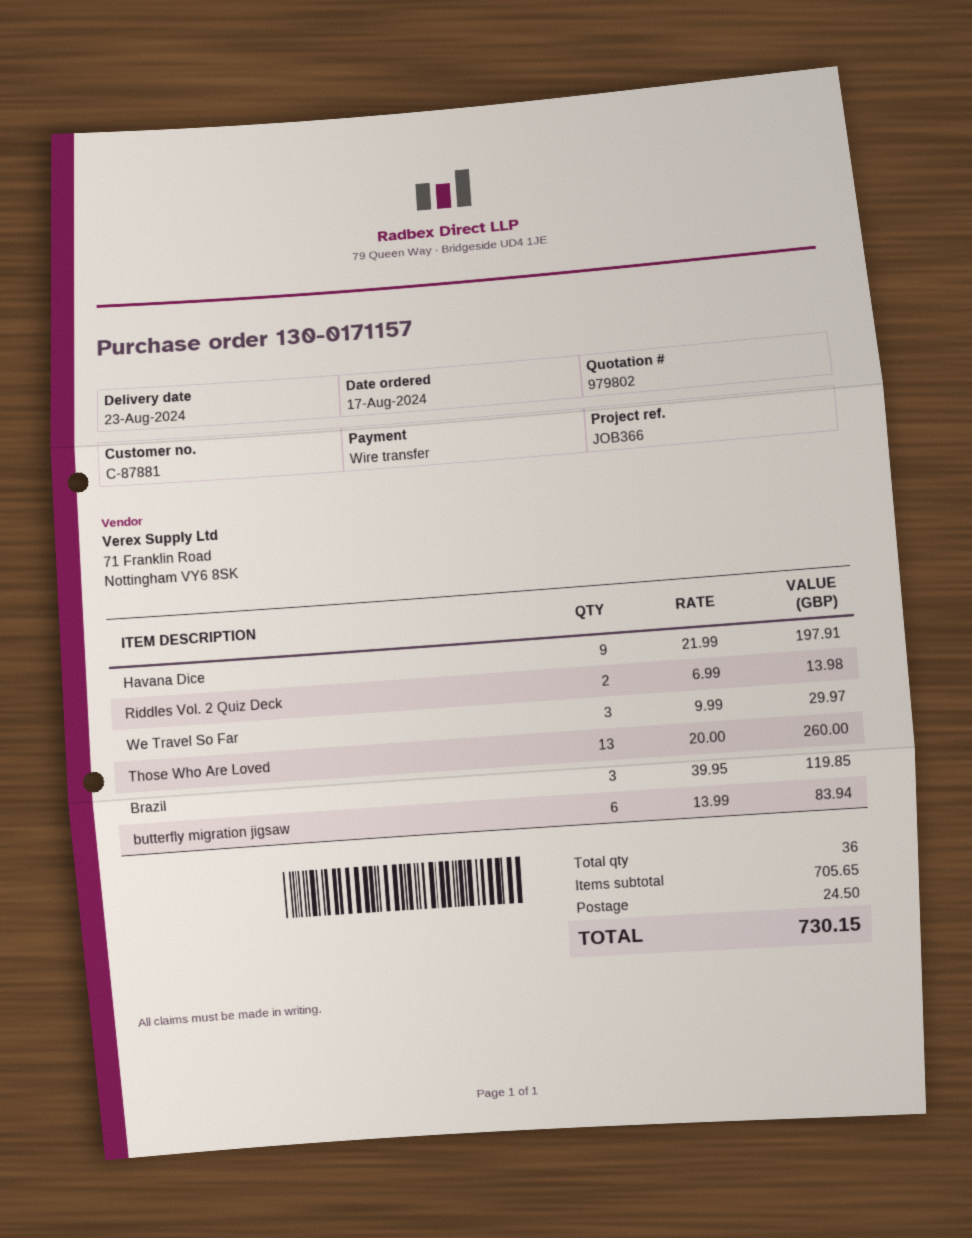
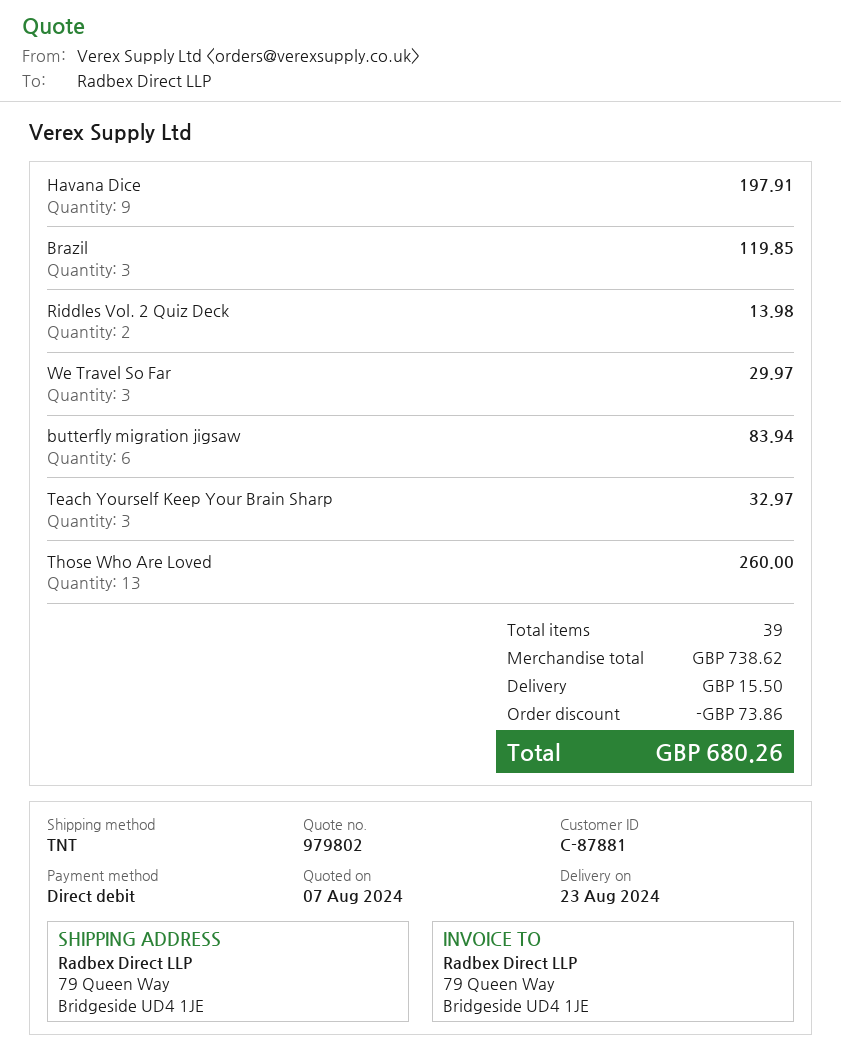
payment method: bank transfer -> direct debit
Teach Yourself Keep Your Brain Sharp: none -> 3 for 32.97
total quantity: 36 -> 39
subtotal: 705.65 -> 738.62
discount: none -> 73.86
shipping: 24.50 -> 15.50
total: 730.15 -> 680.26

